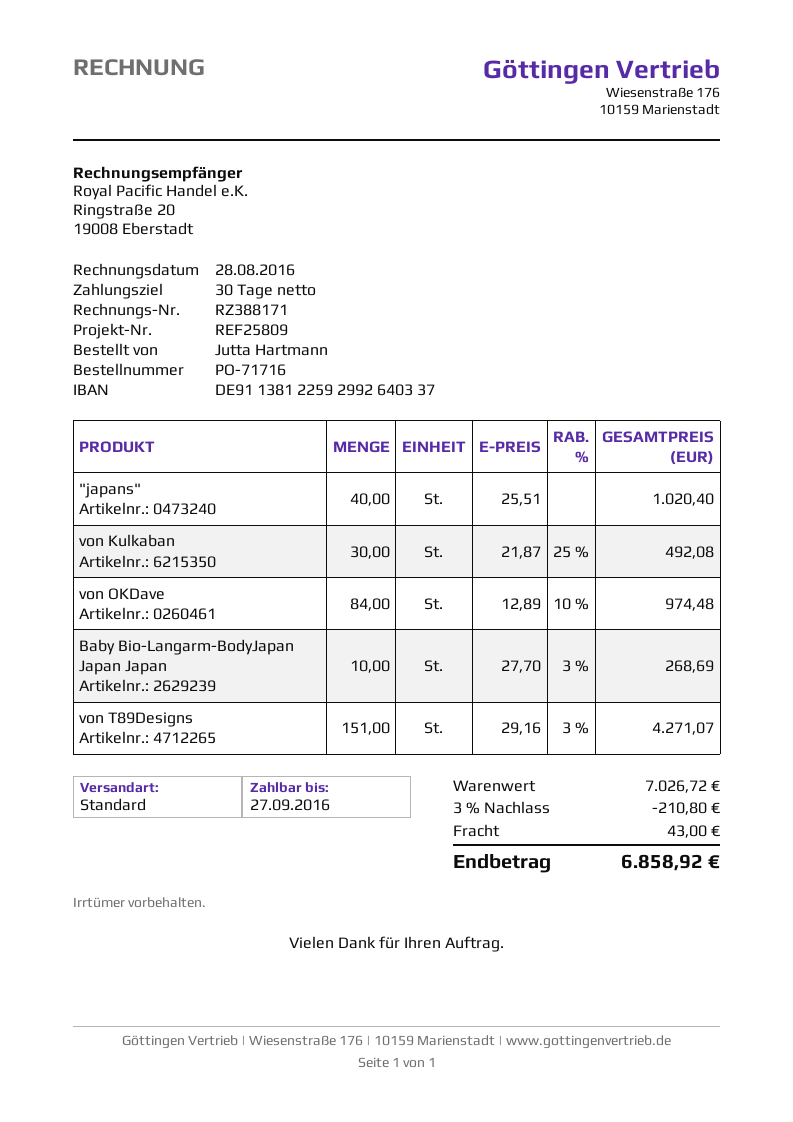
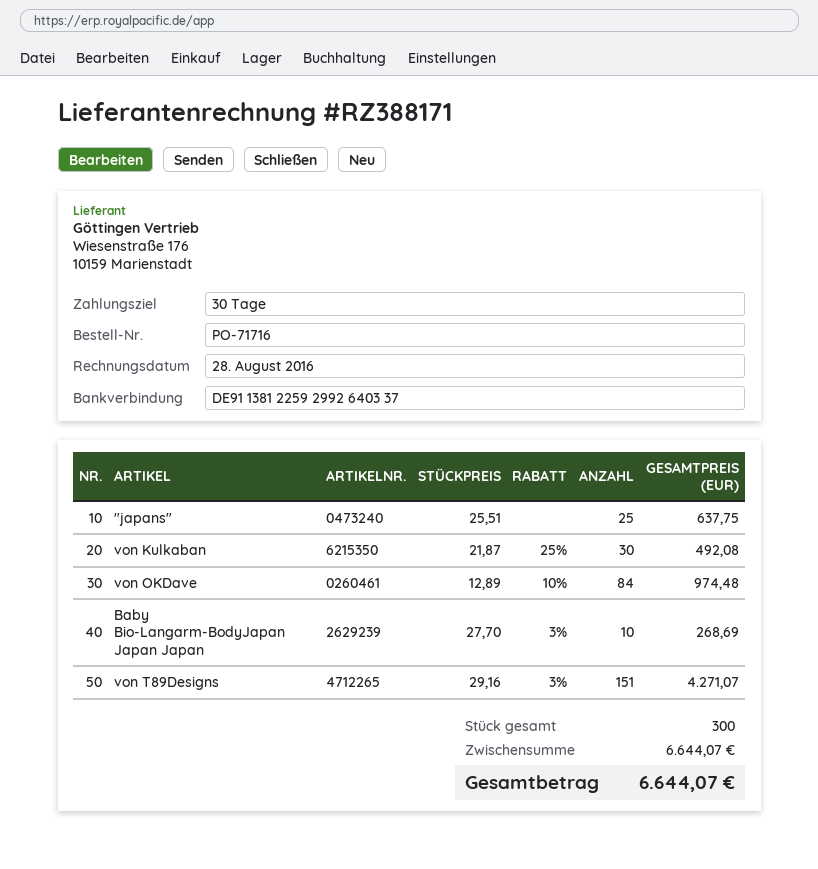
"japans": 40 x 25.51 = 1020.40 -> 25 x 25.51 = 637.75
subtotal: 7026.72 -> 6644.07
discount: 3% = 210.80 -> none
shipping: 43.00 -> none
total: 6858.92 -> 6644.07

